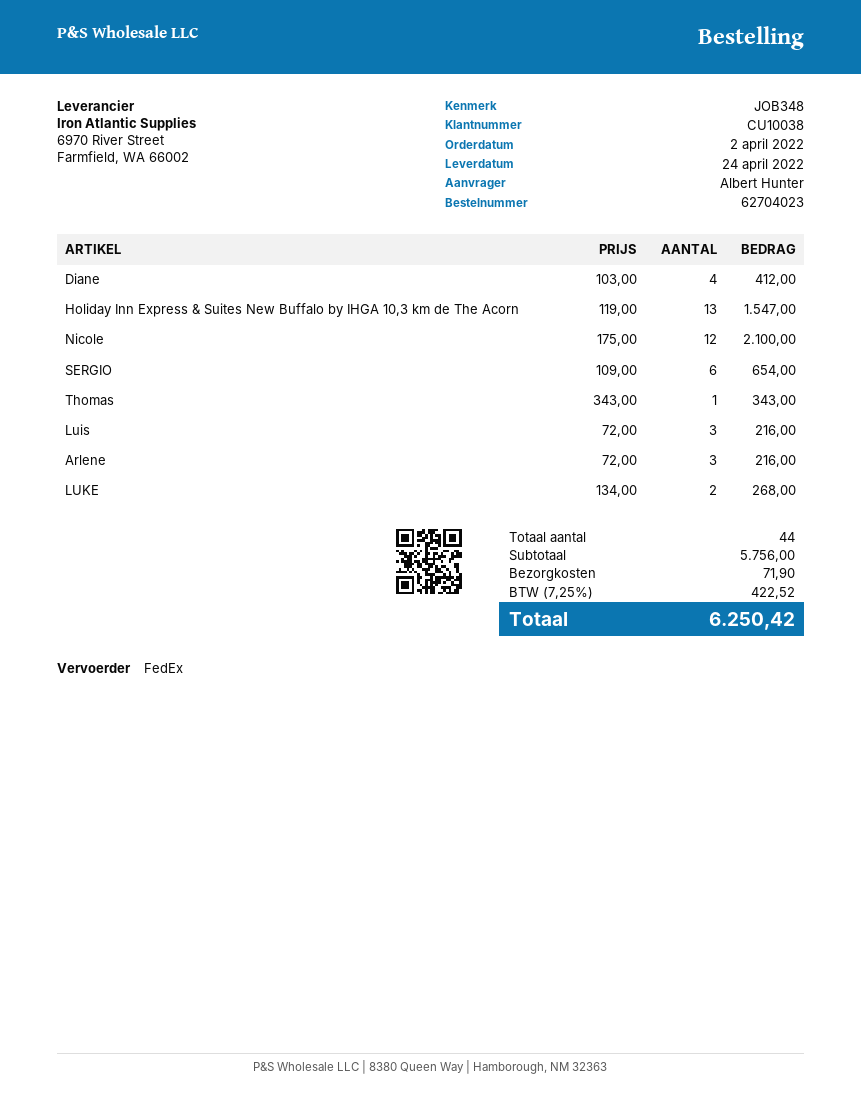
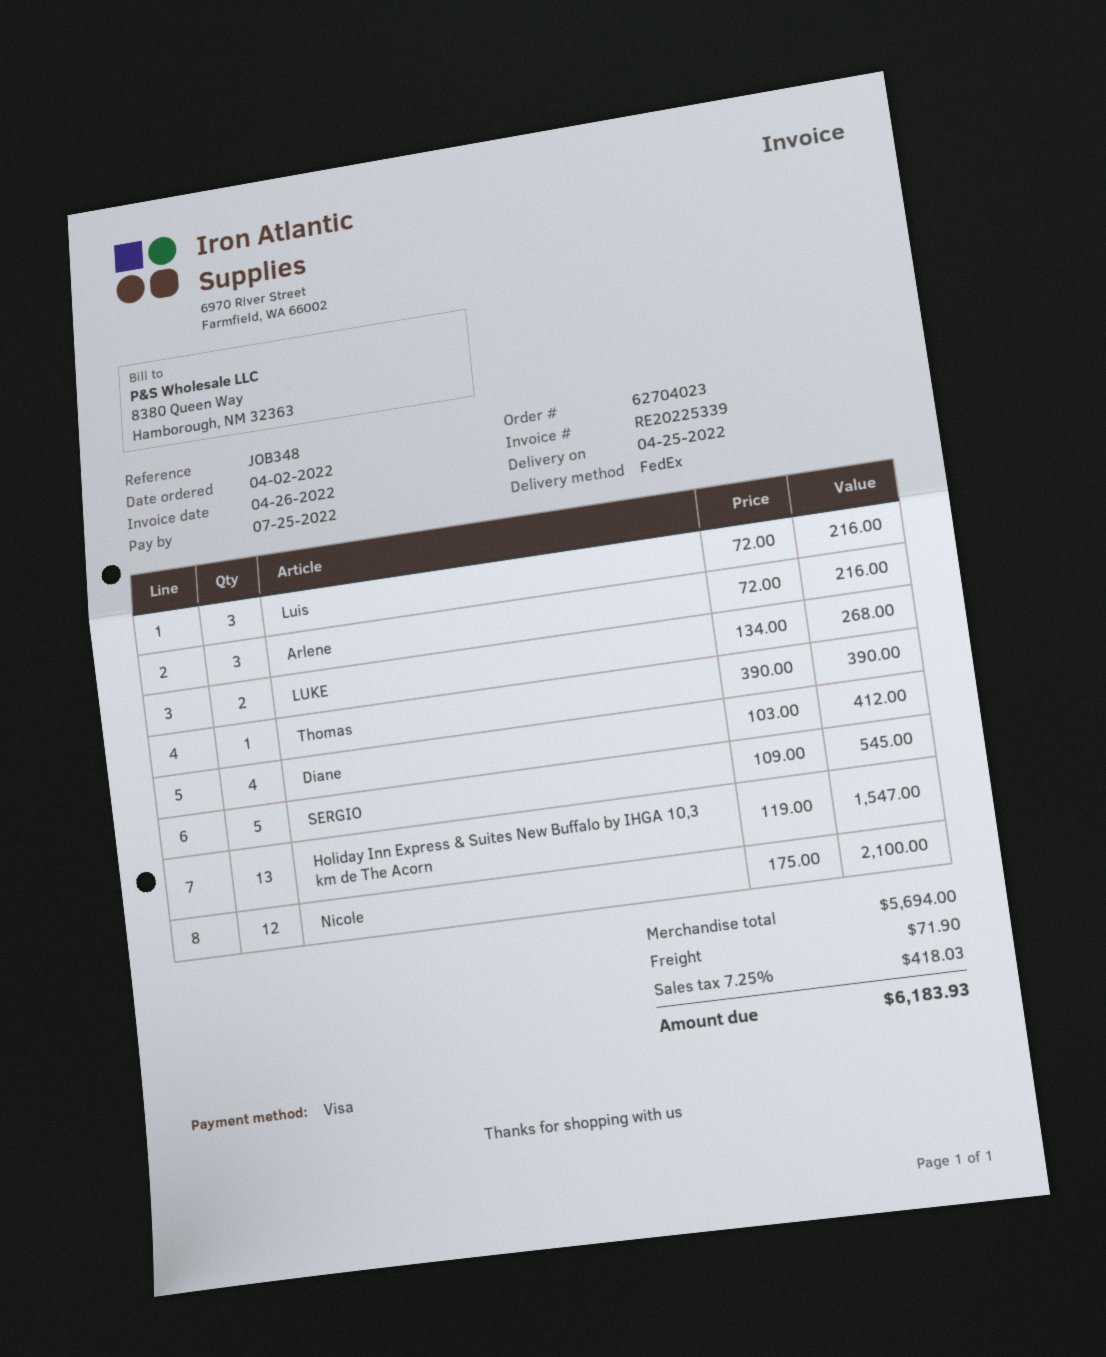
delivery date: 2022-04-24 -> 2022-04-25
SERGIO: 6 x 109.00 = 654.00 -> 5 x 109.00 = 545.00
Thomas: 1 x 343.00 = 343.00 -> 1 x 390.00 = 390.00
subtotal: 5756.00 -> 5694.00
tax: 7.25% = 422.52 -> 7.25% = 418.03
total: 6250.42 -> 6183.93

